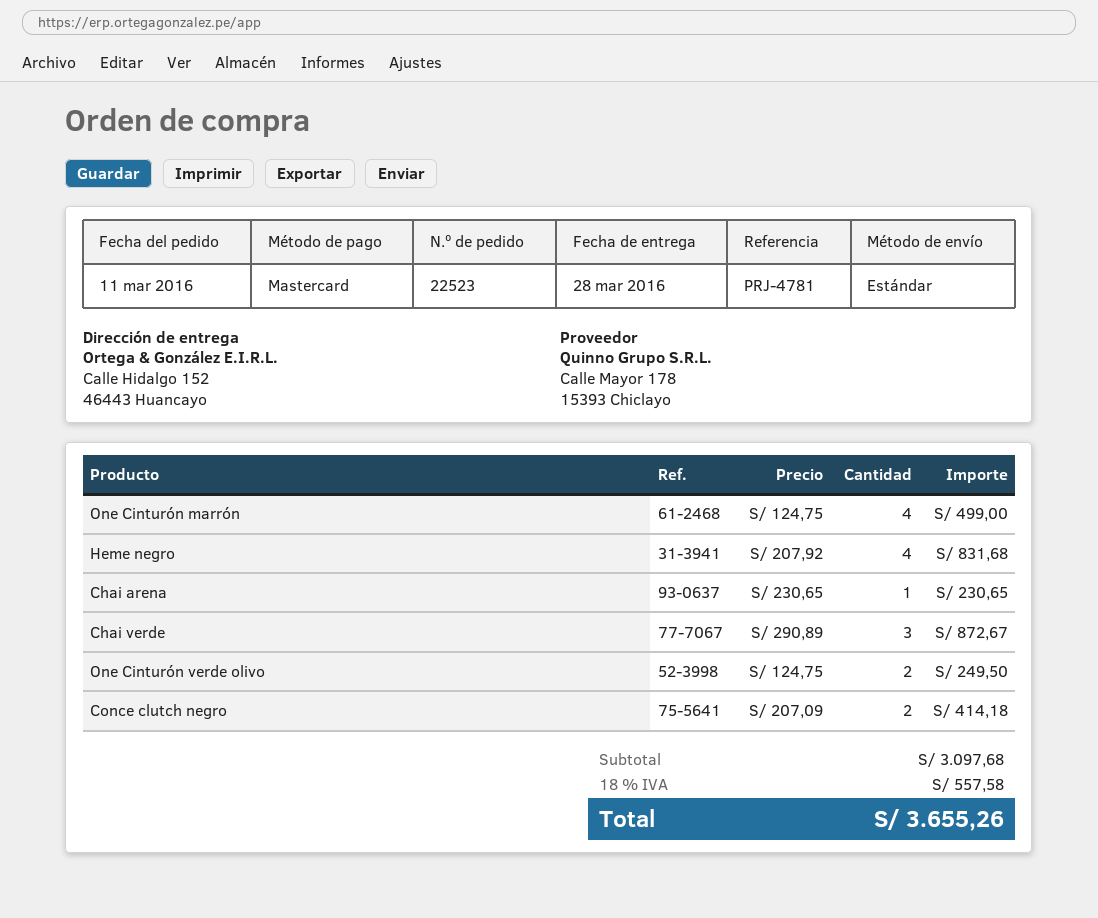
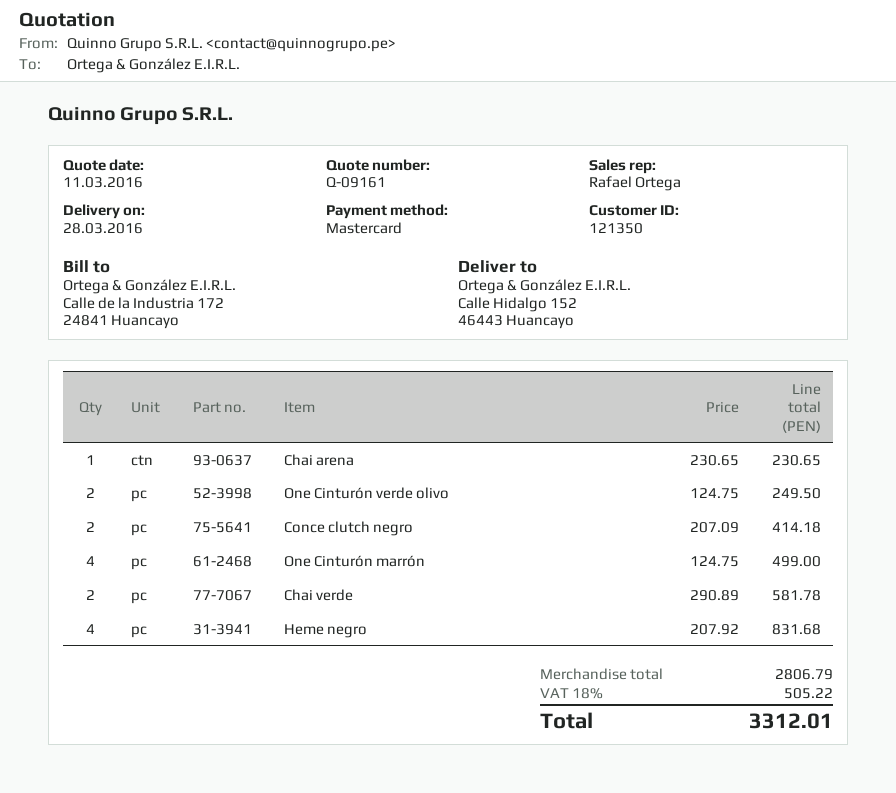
Chai verde: 3 x 290.89 = 872.67 -> 2 x 290.89 = 581.78
subtotal: 3097.68 -> 2806.79
tax: 18% = 557.58 -> 18% = 505.22
total: 3655.26 -> 3312.01

